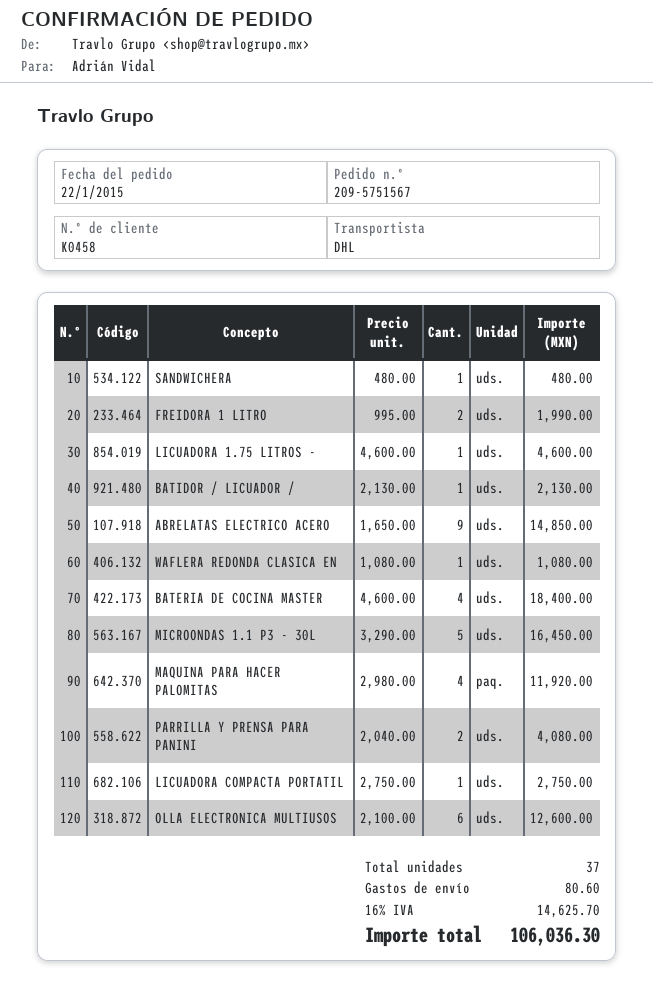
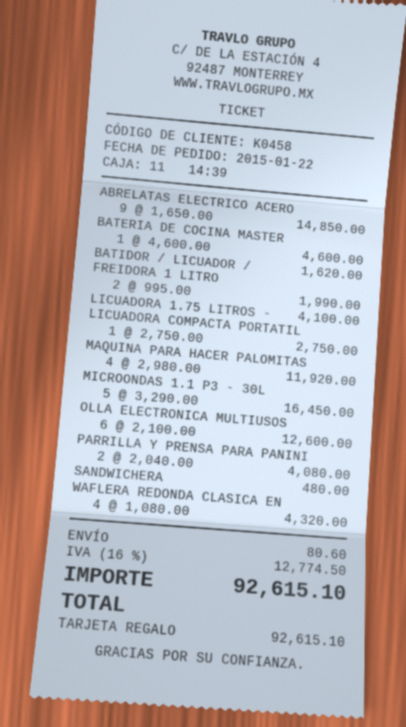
LICUADORA 1.75 LITROS -: 1 x 4600.00 = 4600.00 -> 1 x 4100.00 = 4100.00
BATIDOR / LICUADOR /: 1 x 2130.00 = 2130.00 -> 1 x 1620.00 = 1620.00
WAFLERA REDONDA CLASICA EN: 1 x 1080.00 = 1080.00 -> 4 x 1080.00 = 4320.00
BATERIA DE COCINA MASTER: 4 x 4600.00 = 18400.00 -> 1 x 4600.00 = 4600.00
tax: 16% = 14625.70 -> 16% = 12774.50
total: 106036.30 -> 92615.10

